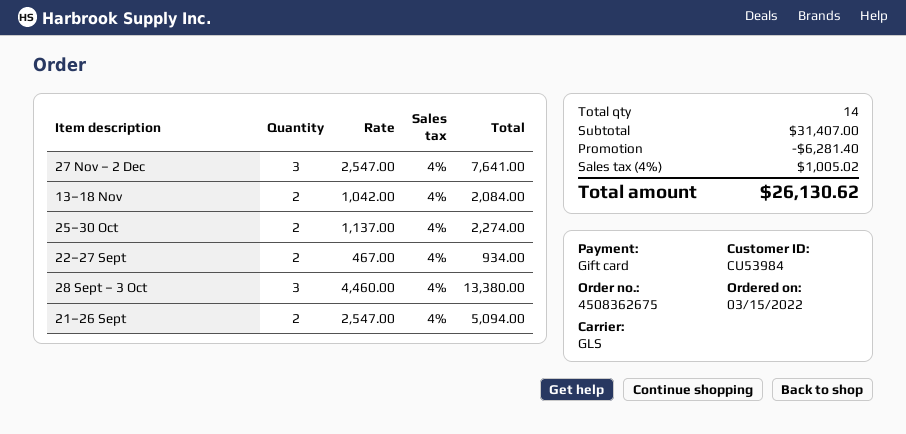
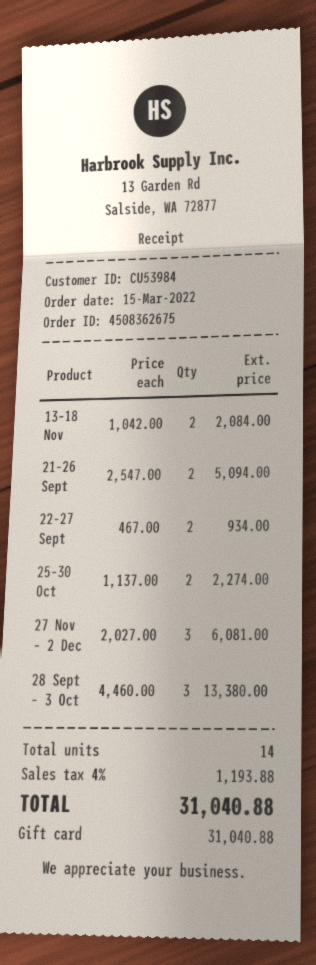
27 Nov – 2 Dec: 3 x 2547.00 = 7641.00 -> 3 x 2027.00 = 6081.00
discount: 6281.40 -> none
tax: 4% = 1005.02 -> 4% = 1193.88
total: 26130.62 -> 31040.88

